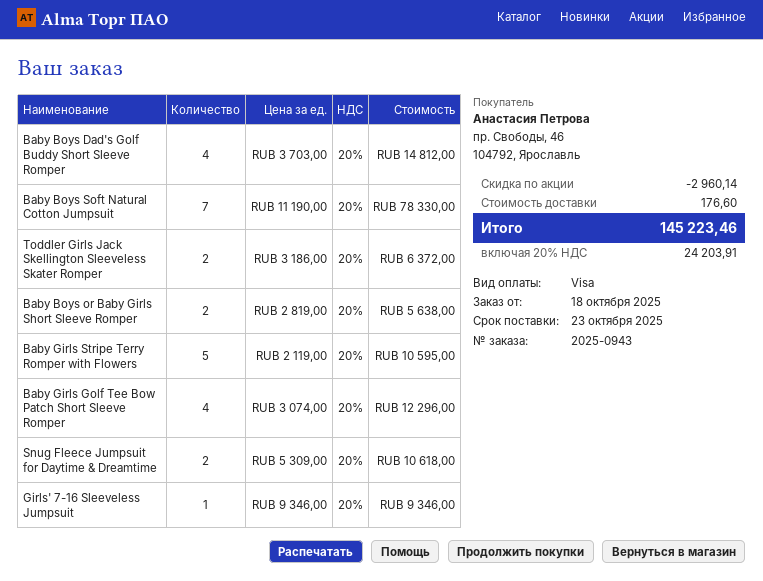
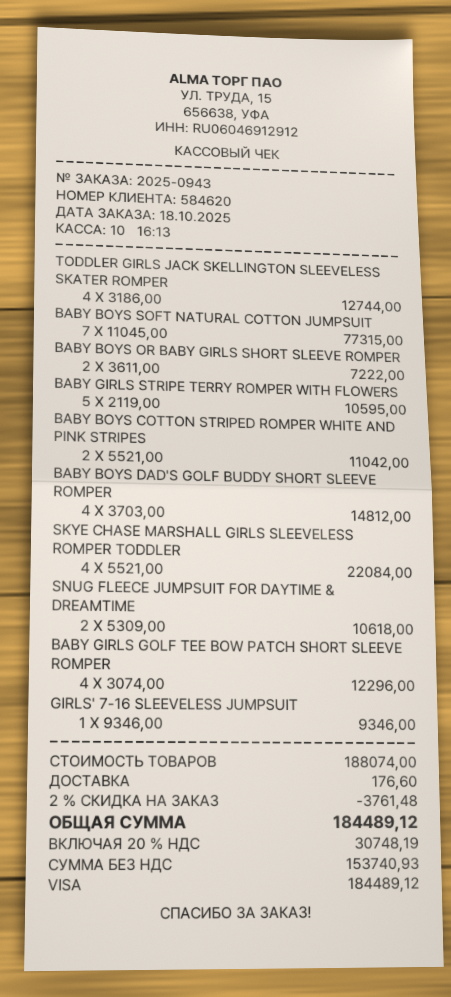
Baby Boys Soft Natural Cotton Jumpsuit: 7 x 11190.00 = 78330.00 -> 7 x 11045.00 = 77315.00
Toddler Girls Jack Skellington Sleeveless Skater Romper: 2 x 3186.00 = 6372.00 -> 4 x 3186.00 = 12744.00
Baby Boys or Baby Girls Short Sleeve Romper: 2 x 2819.00 = 5638.00 -> 2 x 3611.00 = 7222.00
BABY BOYS COTTON STRIPED ROMPER WHITE AND PINK STRIPES: none -> 2 x 5521.00 = 11042.00
SKYE CHASE MARSHALL GIRLS SLEEVELESS ROMPER TODDLER: none -> 4 x 5521.00 = 22084.00
discount: 2960.14 -> 3761.48
tax: 20% = 24203.91 -> 20% = 30748.19
total: 145223.46 -> 184489.12

